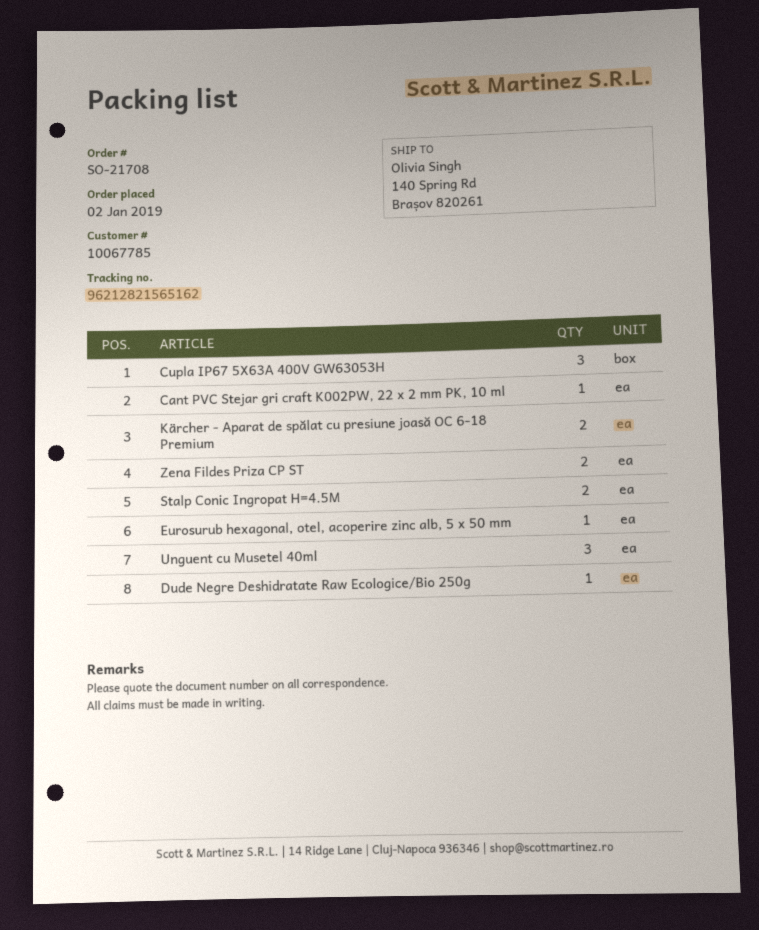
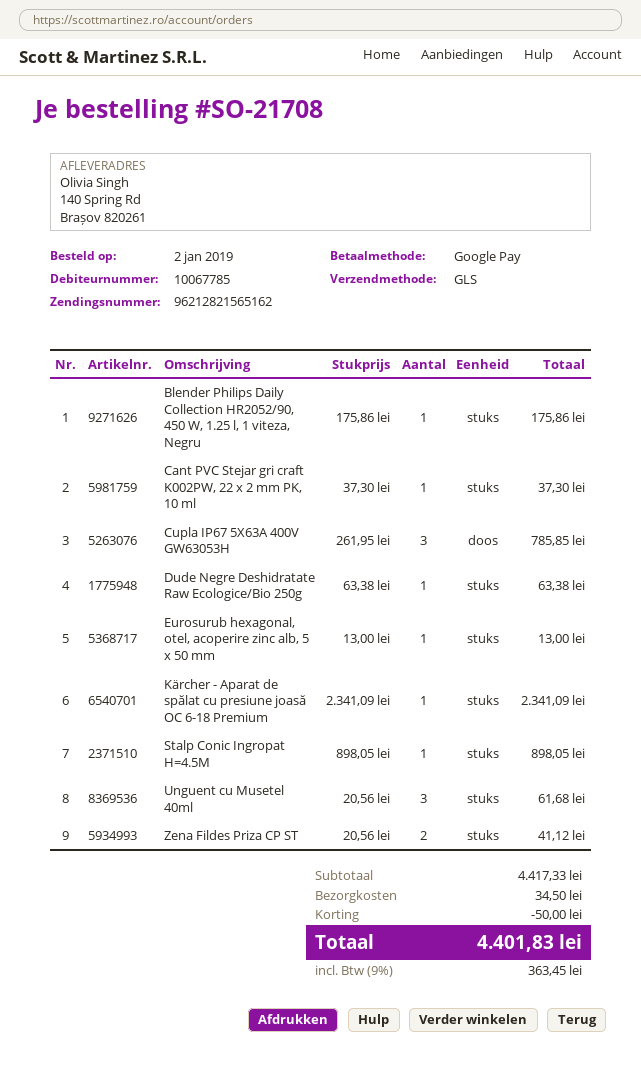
Kärcher - Aparat de spălat cu presiune joasă OC 6-18 Premium: 2 -> 1
Stalp Conic Ingropat H=4.5M: 2 -> 1
Blender Philips Daily Collection HR2052/90, 450 W, 1.25 l, 1 viteza, Negru: none -> 1

